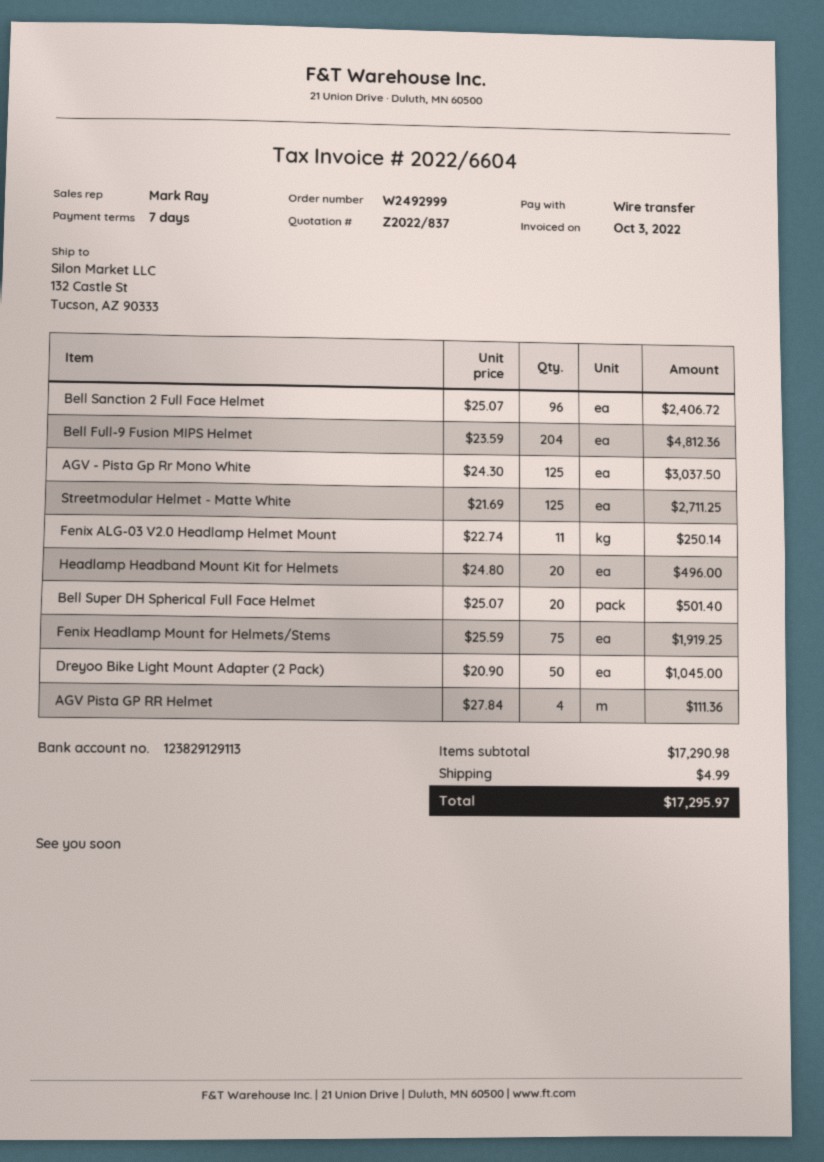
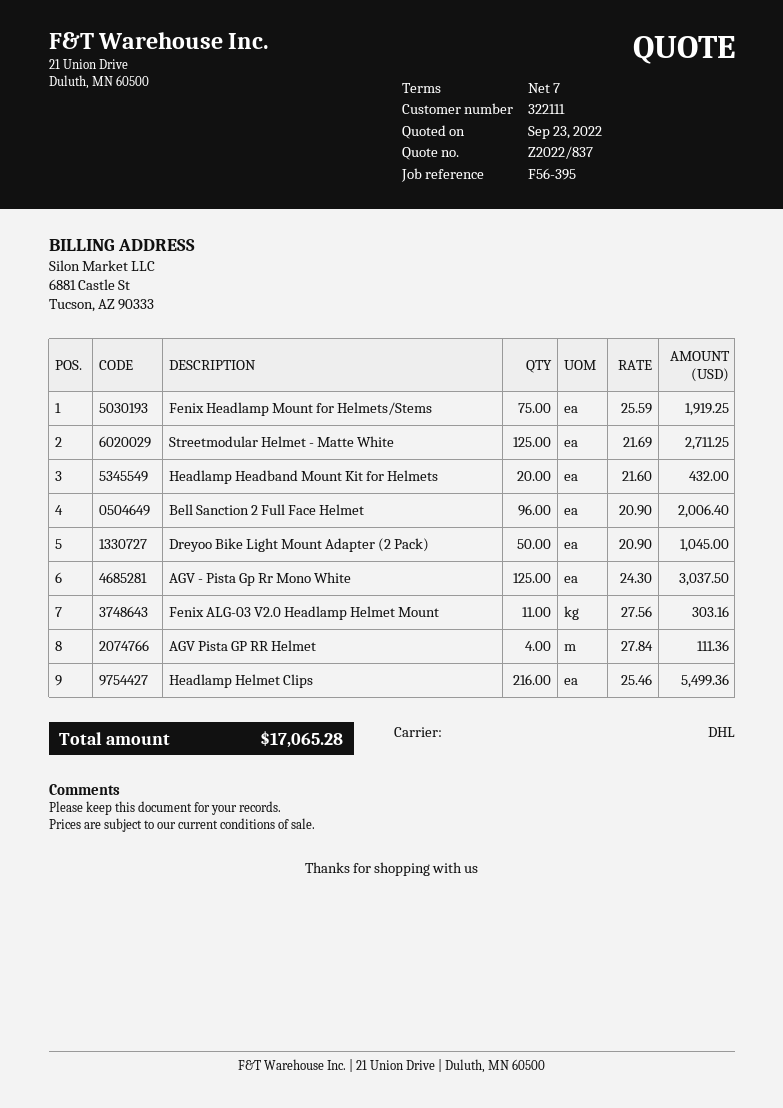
Bell Sanction 2 Full Face Helmet: 96 x 25.07 = 2406.72 -> 96 x 20.90 = 2006.40
Bell Full-9 Fusion MIPS Helmet: 204 x 23.59 = 4812.36 -> none
Fenix ALG-03 V2.0 Headlamp Helmet Mount: 11 x 22.74 = 250.14 -> 11 x 27.56 = 303.16
Headlamp Headband Mount Kit for Helmets: 20 x 24.80 = 496.00 -> 20 x 21.60 = 432.00
Bell Super DH Spherical Full Face Helmet: 20 x 25.07 = 501.40 -> none
Headlamp Helmet Clips: none -> 216 x 25.46 = 5499.36
shipping: 4.99 -> none
total: 17295.97 -> 17065.28

